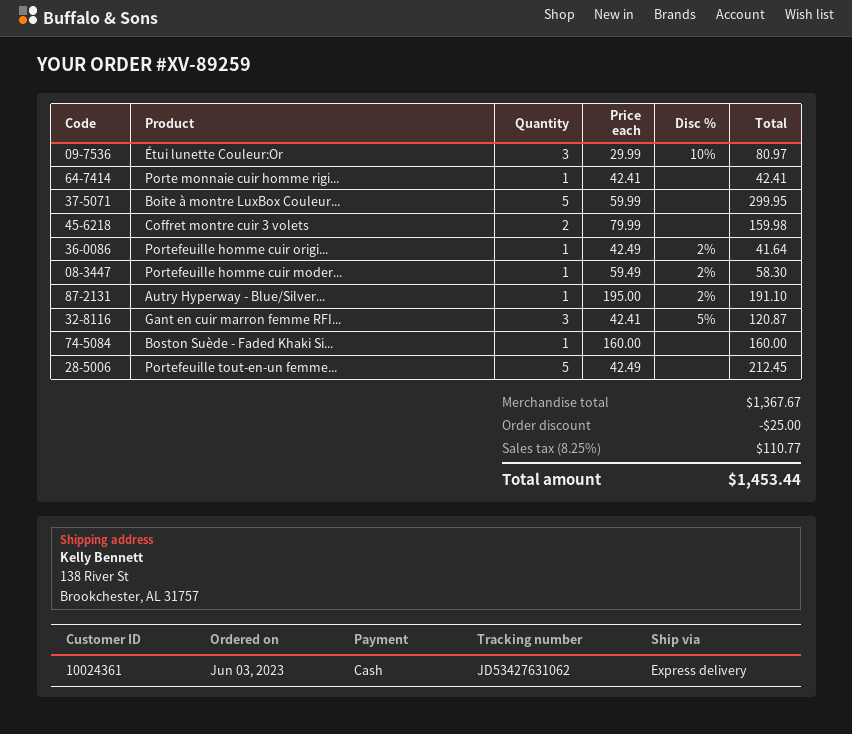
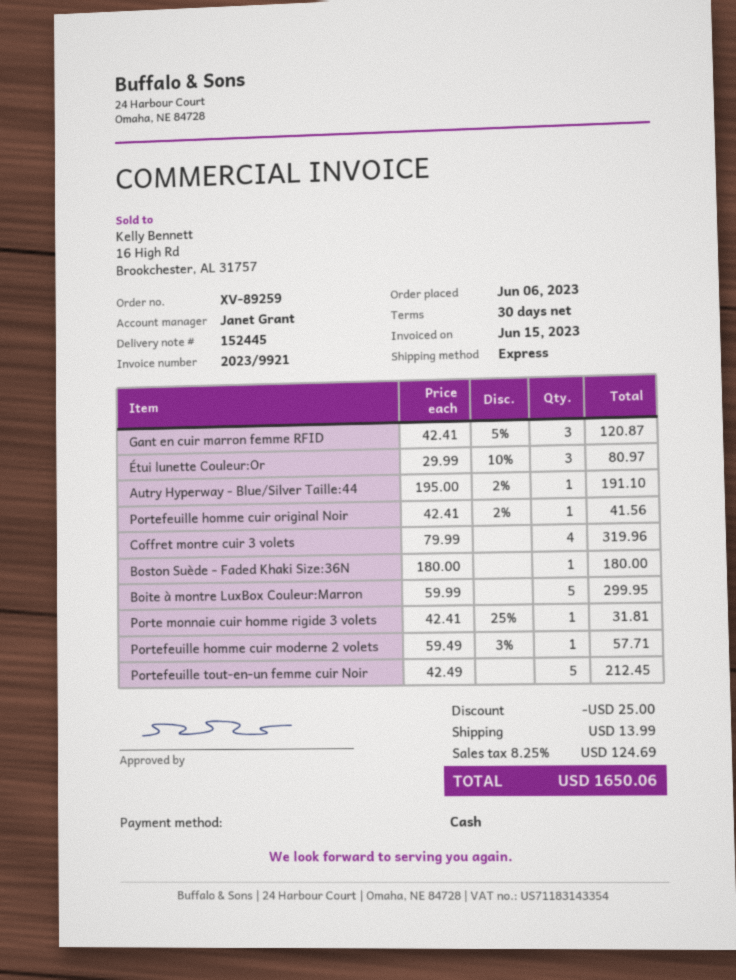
order date: 2023-06-03 -> 2023-06-06
Porte monnaie cuir homme rigi...: 1 x 42.41 = 42.41 -> 1 x 42.41 - 25% = 31.81
Coffret montre cuir 3 volets: 2 x 79.99 = 159.98 -> 4 x 79.99 = 319.96
Portefeuille homme cuir origi...: 1 x 42.49 - 2% = 41.64 -> 1 x 42.41 - 2% = 41.56
Portefeuille homme cuir moder...: 1 x 59.49 - 2% = 58.30 -> 1 x 59.49 - 3% = 57.71
Boston Suède - Faded Khaki Si...: 1 x 160.00 = 160.00 -> 1 x 180.00 = 180.00
shipping: none -> 13.99
tax: 8.25% = 110.77 -> 8.25% = 124.69
total: 1453.44 -> 1650.06

